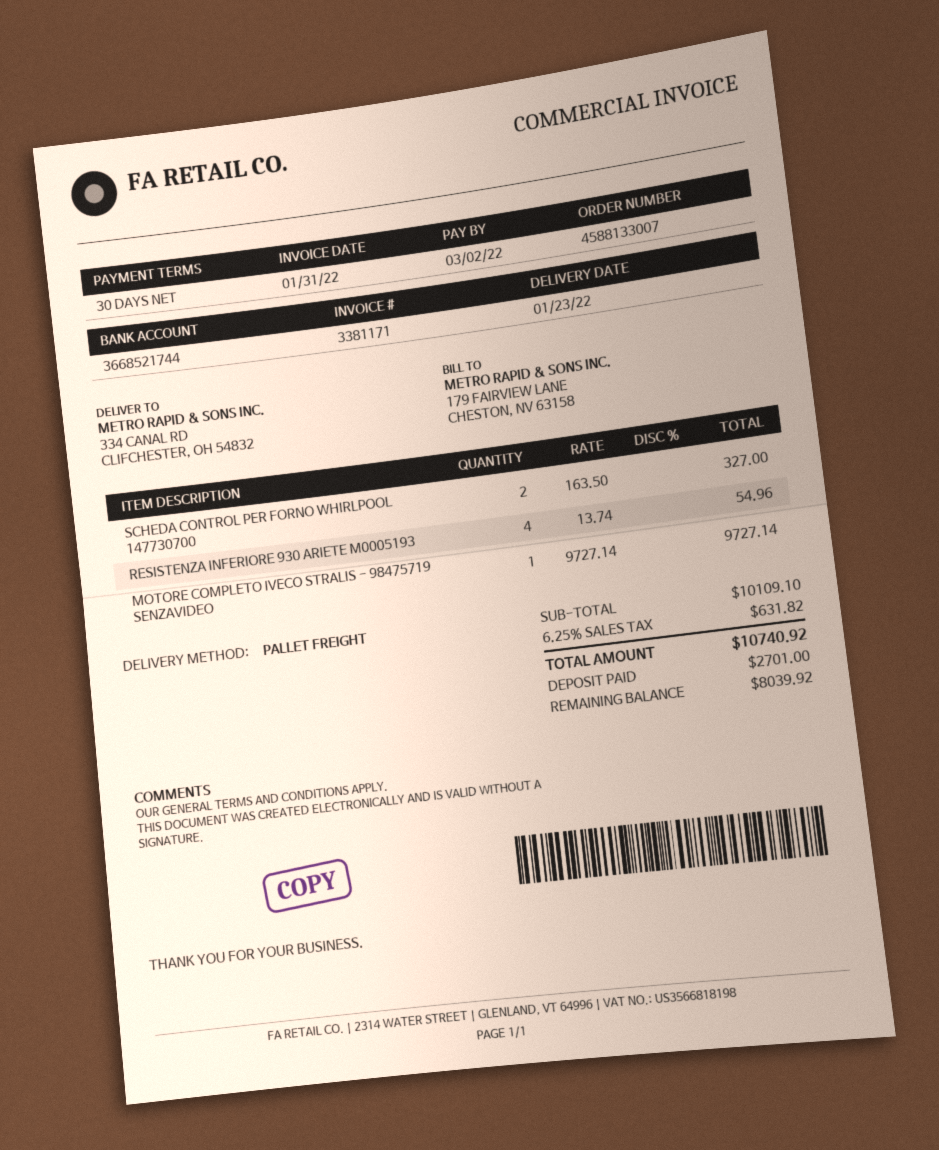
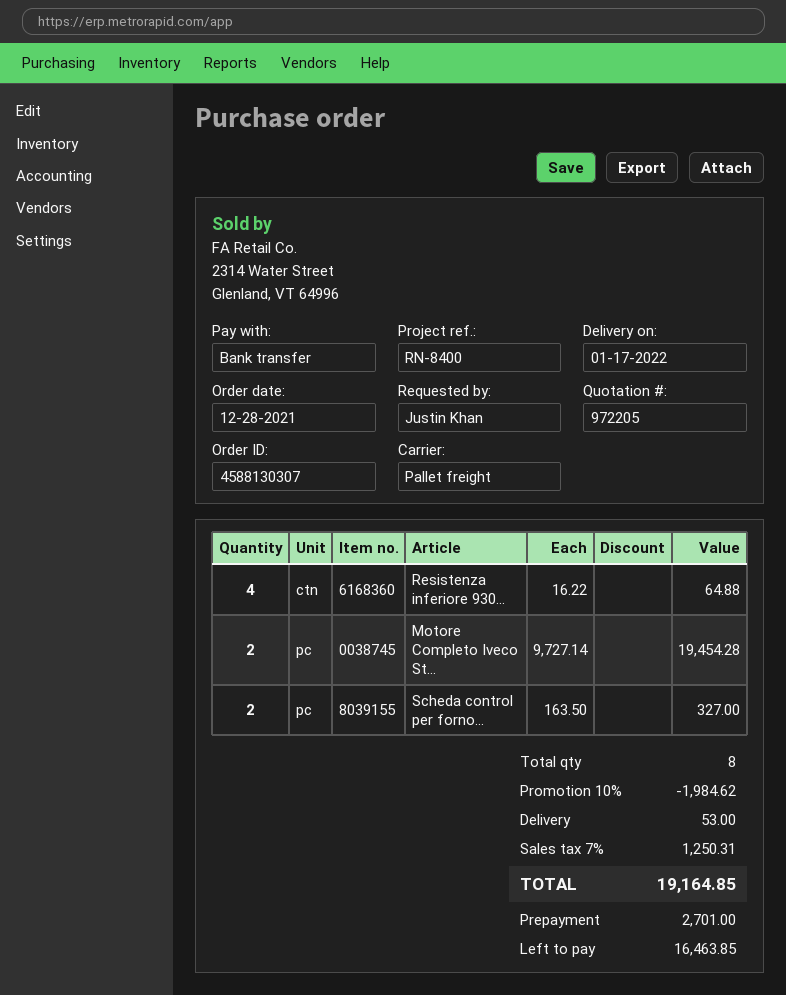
order number: 4588133007 -> 4588130307
delivery date: 2022-01-23 -> 2022-01-17
RESISTENZA INFERIORE 930 ARIETE M0005193: 4 x 13.74 = 54.96 -> 4 x 16.22 = 64.88
MOTORE COMPLETO IVECO STRALIS - 98475719 SENZAVIDEO: 1 x 9727.14 = 9727.14 -> 2 x 9727.14 = 19454.28
discount: none -> 10% = 1984.62
shipping: none -> 53.00
tax: 6.25% = 631.82 -> 7% = 1250.31
total: 10740.92 -> 19164.85
balance: 8039.92 -> 16463.85

